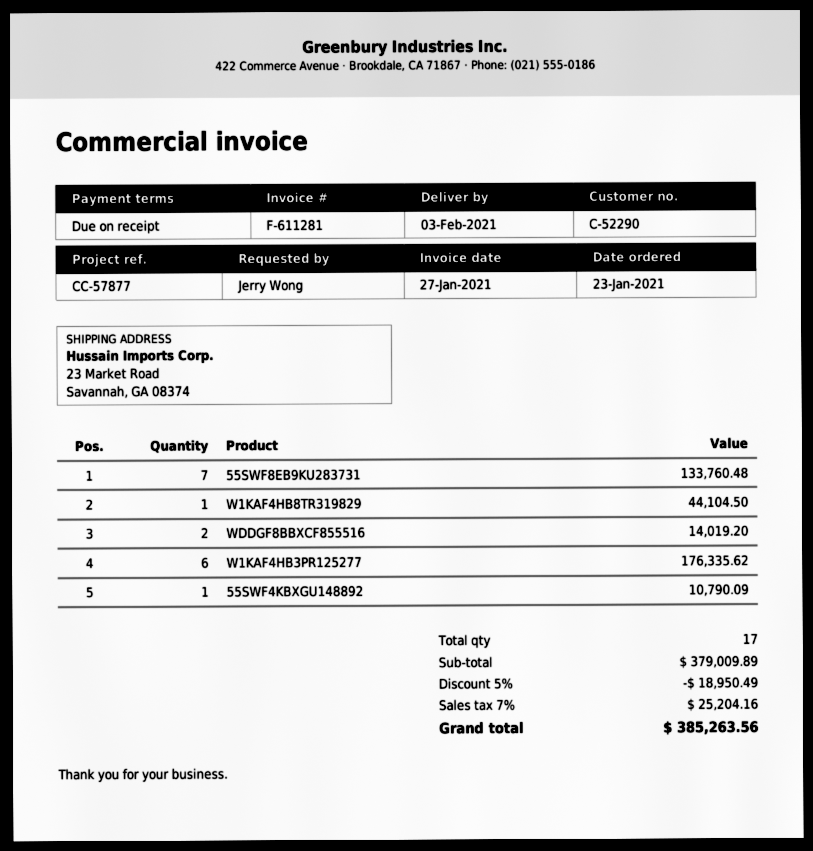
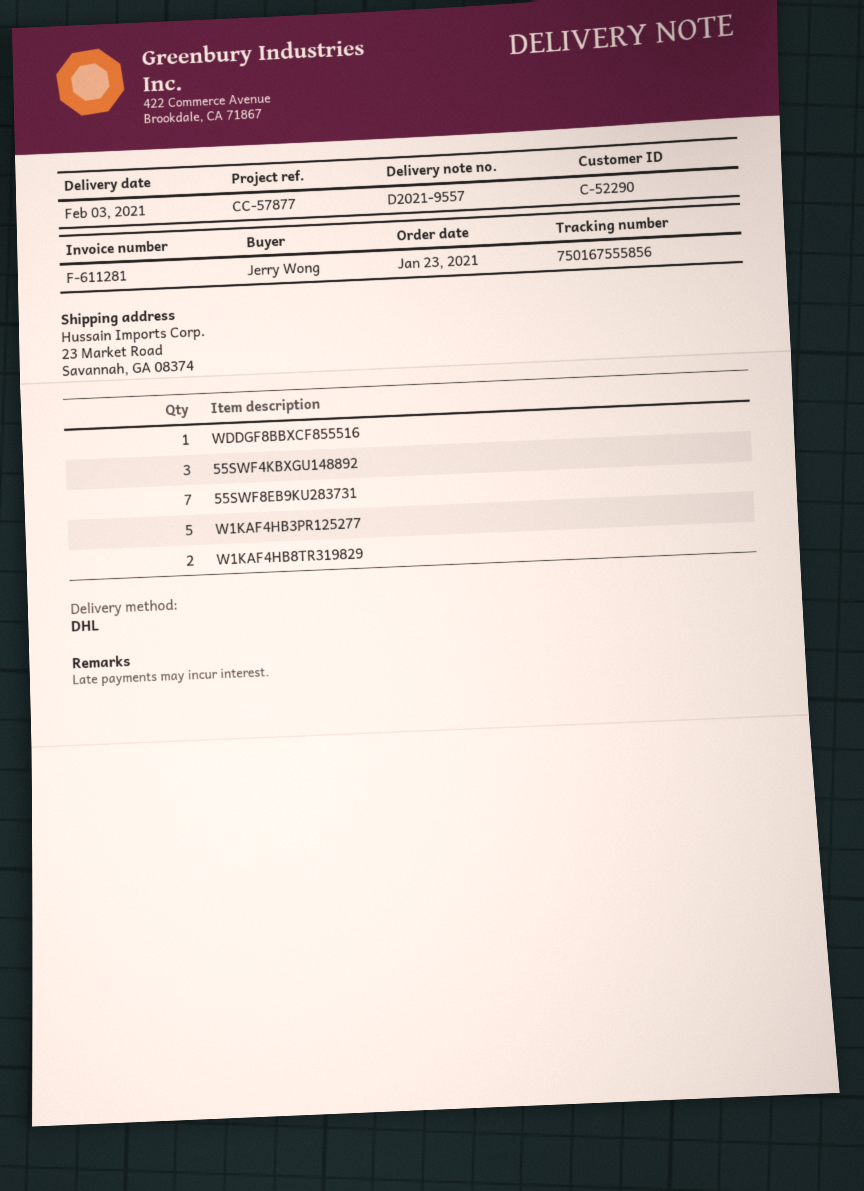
W1KAF4HB8TR319829: 1 -> 2
WDDGF8BBXCF855516: 2 -> 1
W1KAF4HB3PR125277: 6 -> 5
55SWF4KBXGU148892: 1 -> 3

